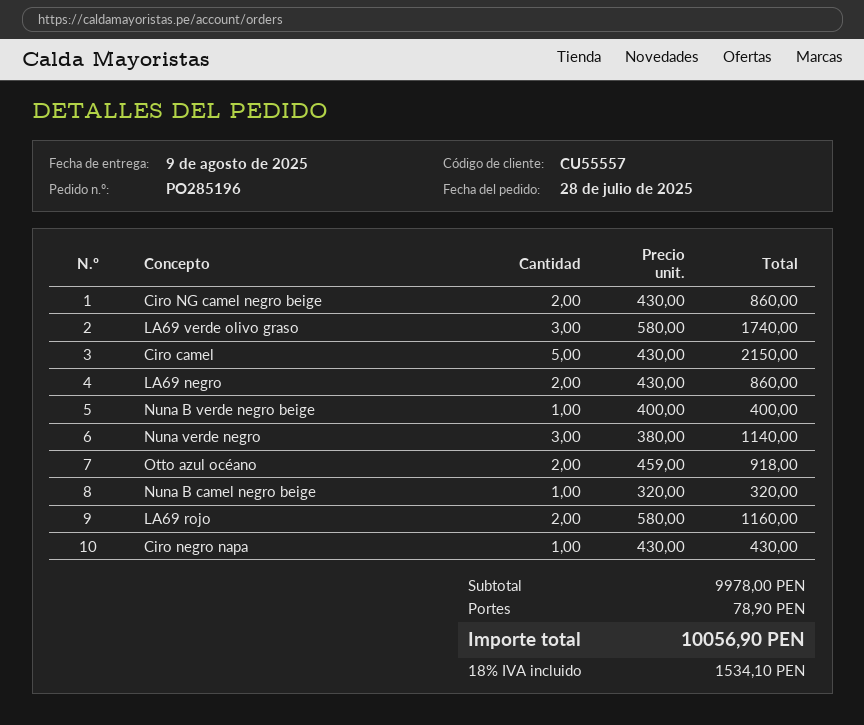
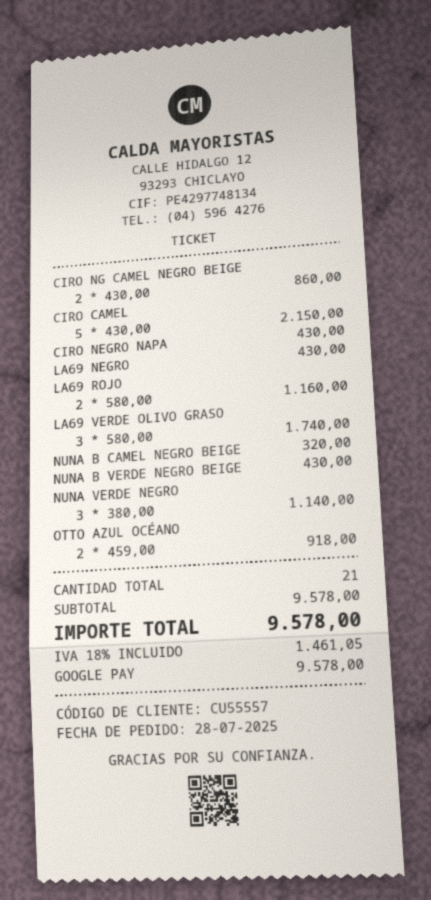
LA69 negro: 2 x 430.00 = 860.00 -> 1 x 430.00 = 430.00
Nuna B verde negro beige: 1 x 400.00 = 400.00 -> 1 x 430.00 = 430.00
subtotal: 9978.00 -> 9578.00
shipping: 78.90 -> none
tax: 18% = 1534.10 -> 18% = 1461.05
total: 10056.90 -> 9578.00

